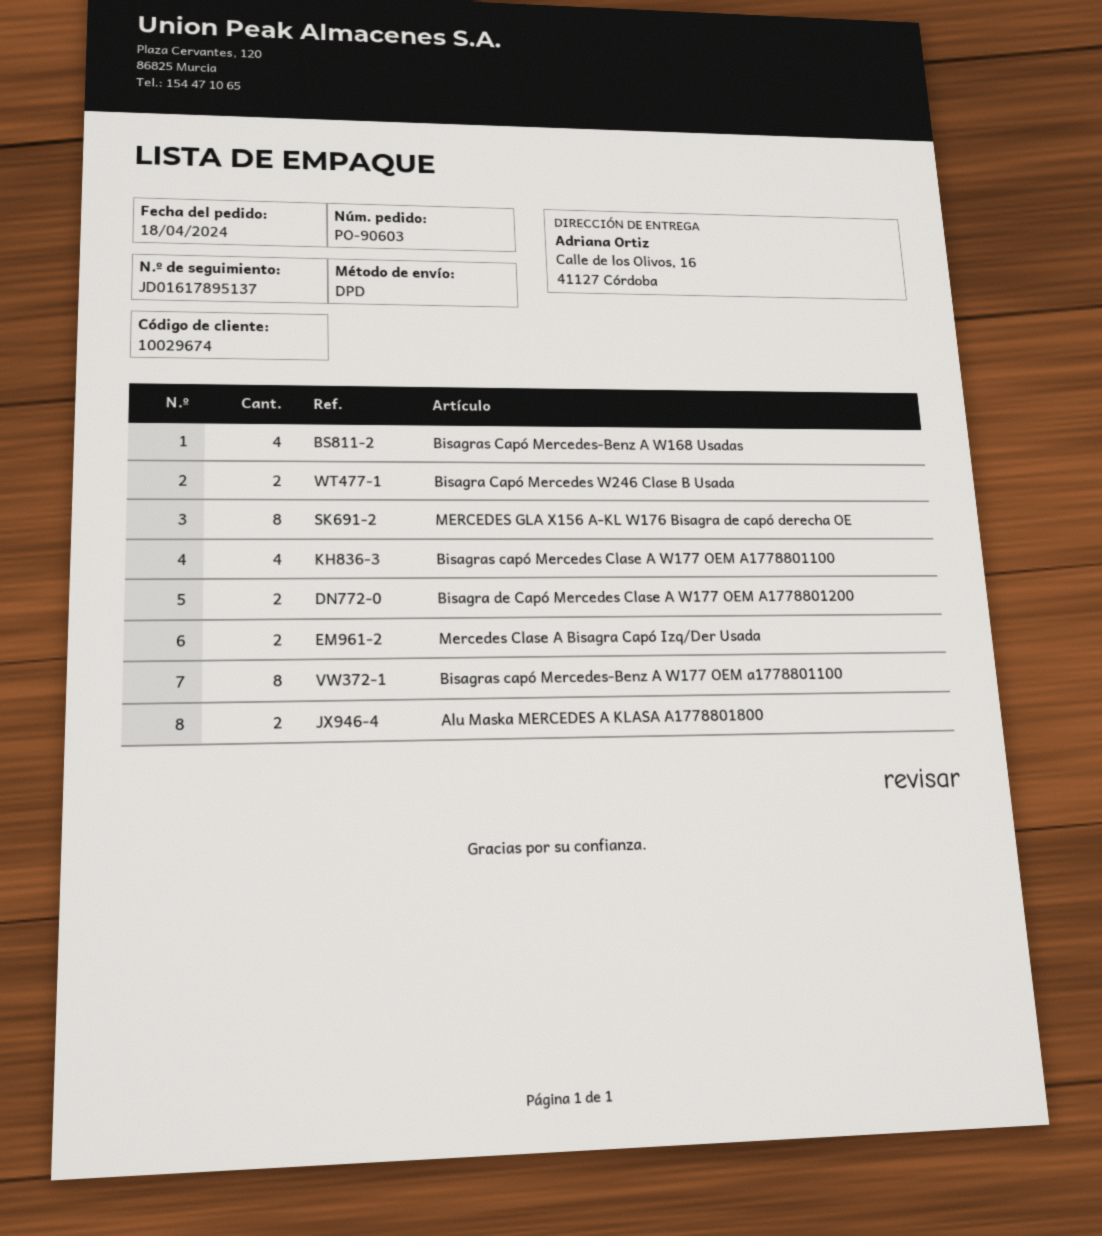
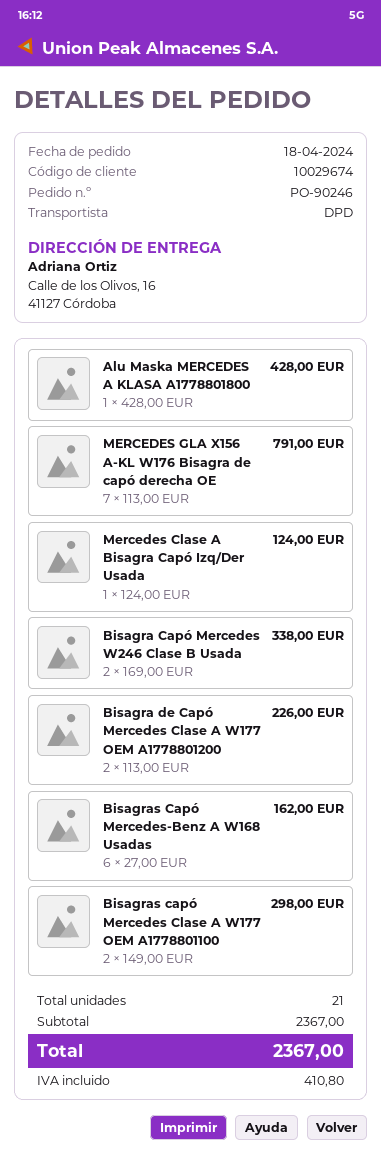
order number: PO-90603 -> PO-90246
Bisagras Capó Mercedes-Benz A W168 Usadas: 4 -> 6
MERCEDES GLA X156 A-KL W176 Bisagra de capó derecha OE: 8 -> 7
Bisagras capó Mercedes Clase A W177 OEM A1778801100: 4 -> 2
Mercedes Clase A Bisagra Capó Izq/Der Usada: 2 -> 1
Bisagras capó Mercedes-Benz A W177 OEM a1778801100: 8 -> none
Alu Maska MERCEDES A KLASA A1778801800: 2 -> 1

